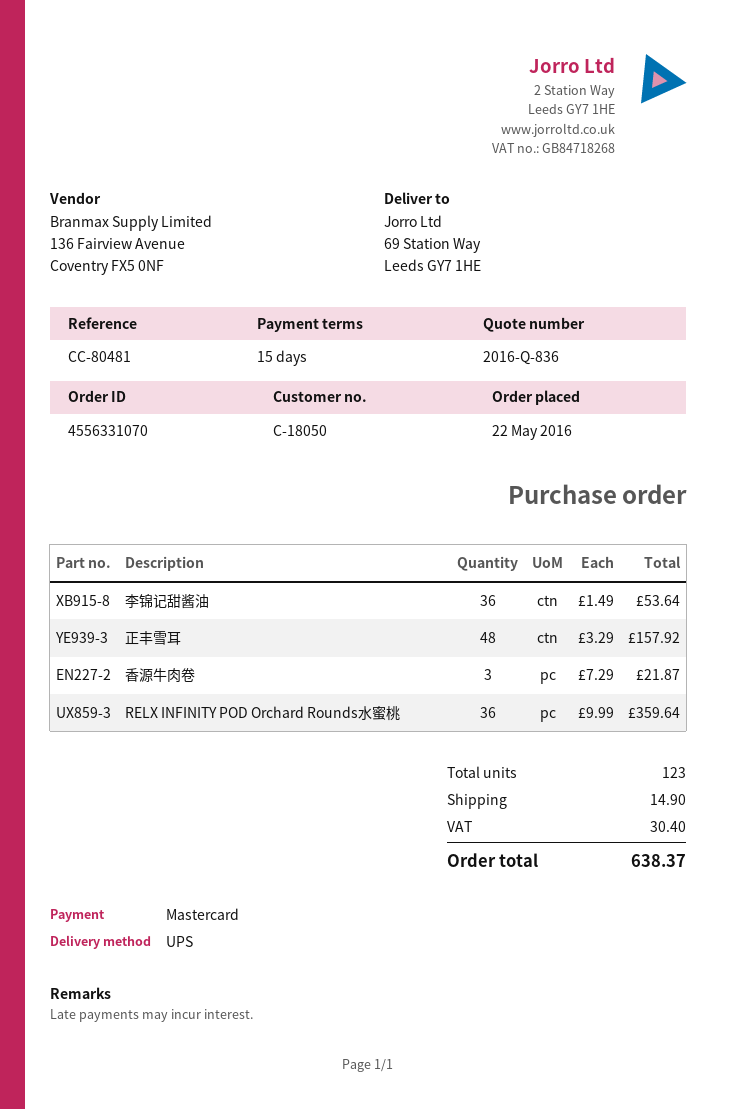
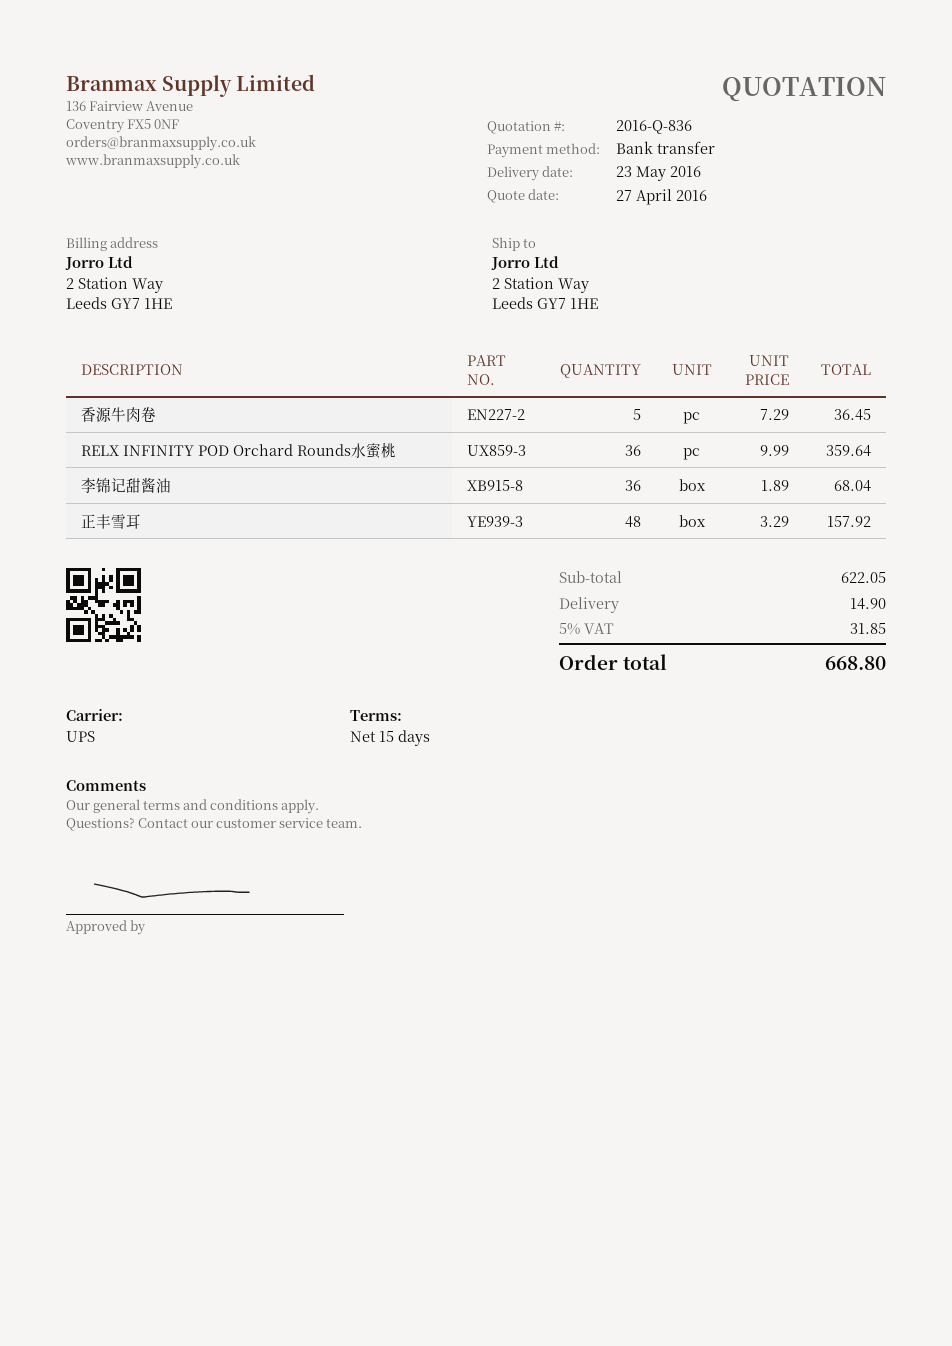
payment method: Mastercard -> bank transfer
ship to: 69 Station Way, Leeds GY7 1HE -> 2 Station Way, Leeds GY7 1HE
李锦记甜酱油: 36 x 1.49 = 53.64 -> 36 x 1.89 = 68.04
香源牛肉卷: 3 x 7.29 = 21.87 -> 5 x 7.29 = 36.45
tax: 30.40 -> 31.85
total: 638.37 -> 668.80

